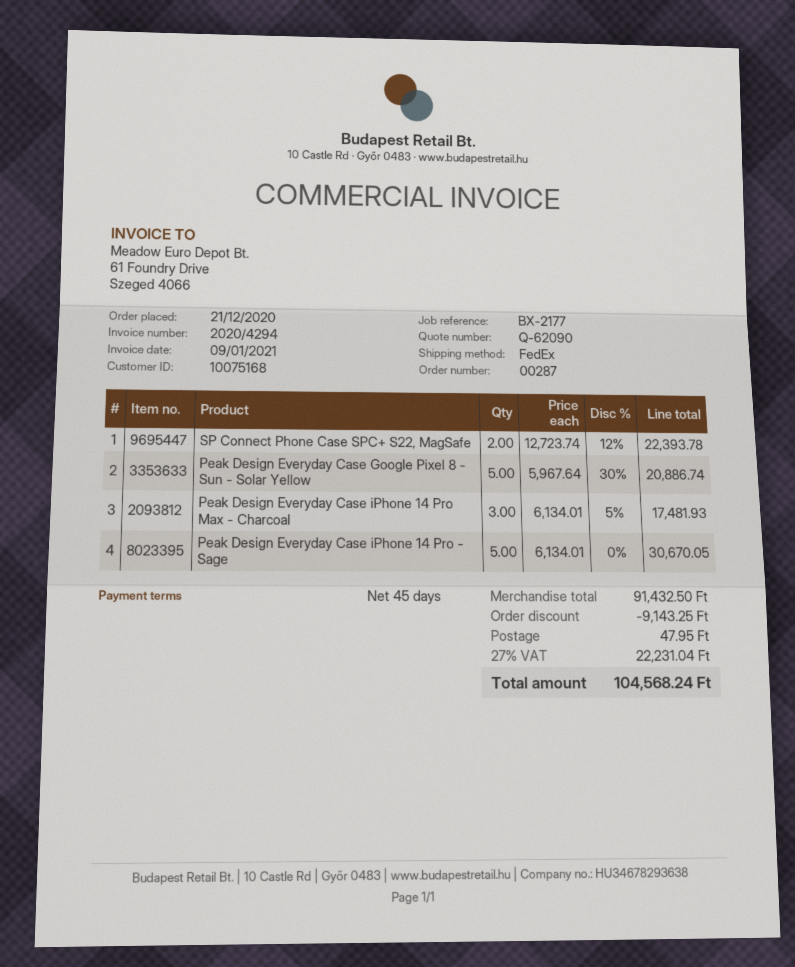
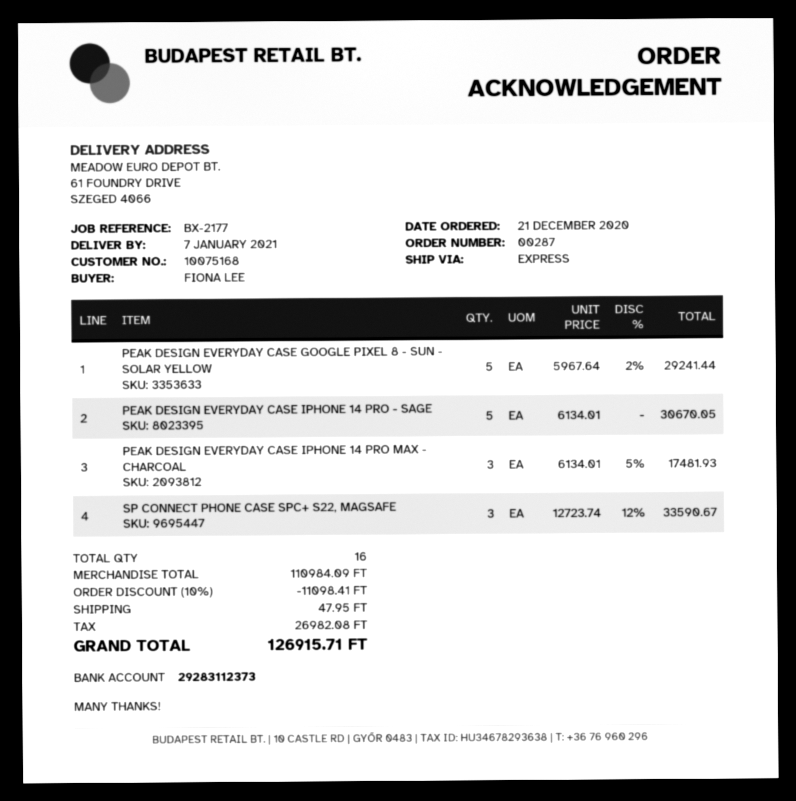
shipping method: FedEx -> express
SP Connect Phone Case SPC+ S22, MagSafe: 2 x 12723.74 - 12% = 22393.78 -> 3 x 12723.74 - 12% = 33590.67
Peak Design Everyday Case Google Pixel 8 - Sun - Solar Yellow: 5 x 5967.64 - 30% = 20886.74 -> 5 x 5967.64 - 2% = 29241.44
subtotal: 91432.50 -> 110984.09
discount: 9143.25 -> 11098.41
tax: 22231.04 -> 26982.08
total: 104568.24 -> 126915.71

